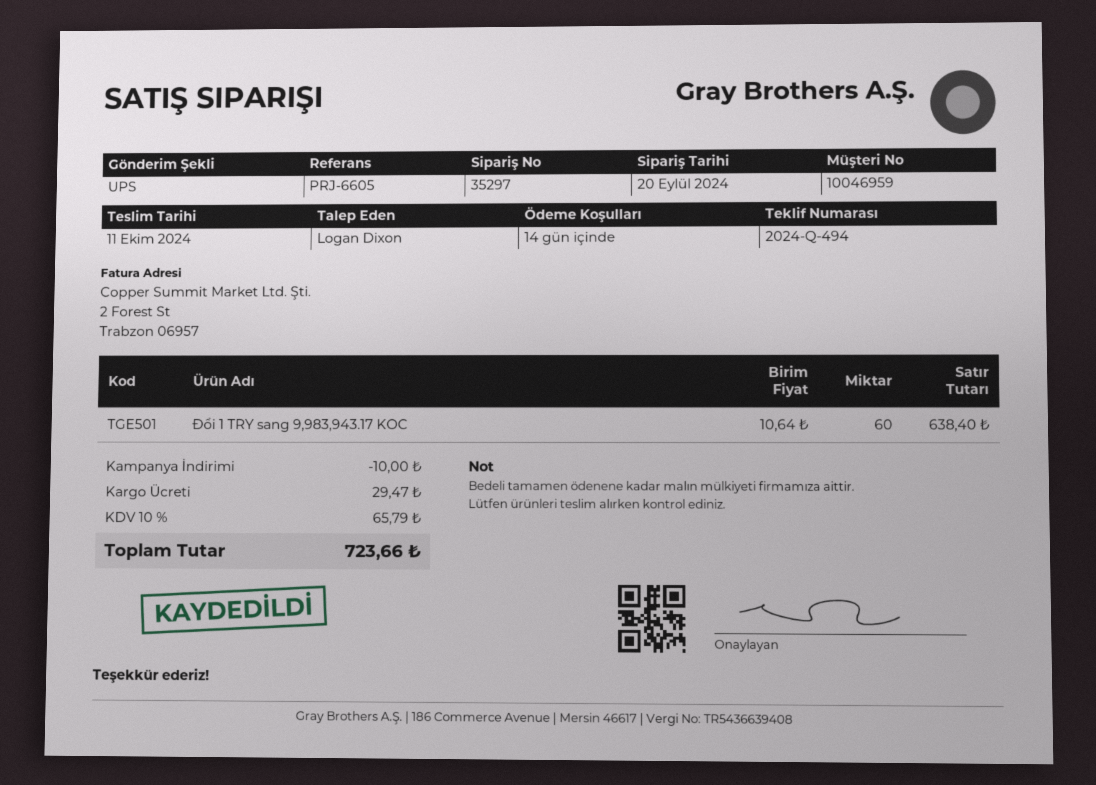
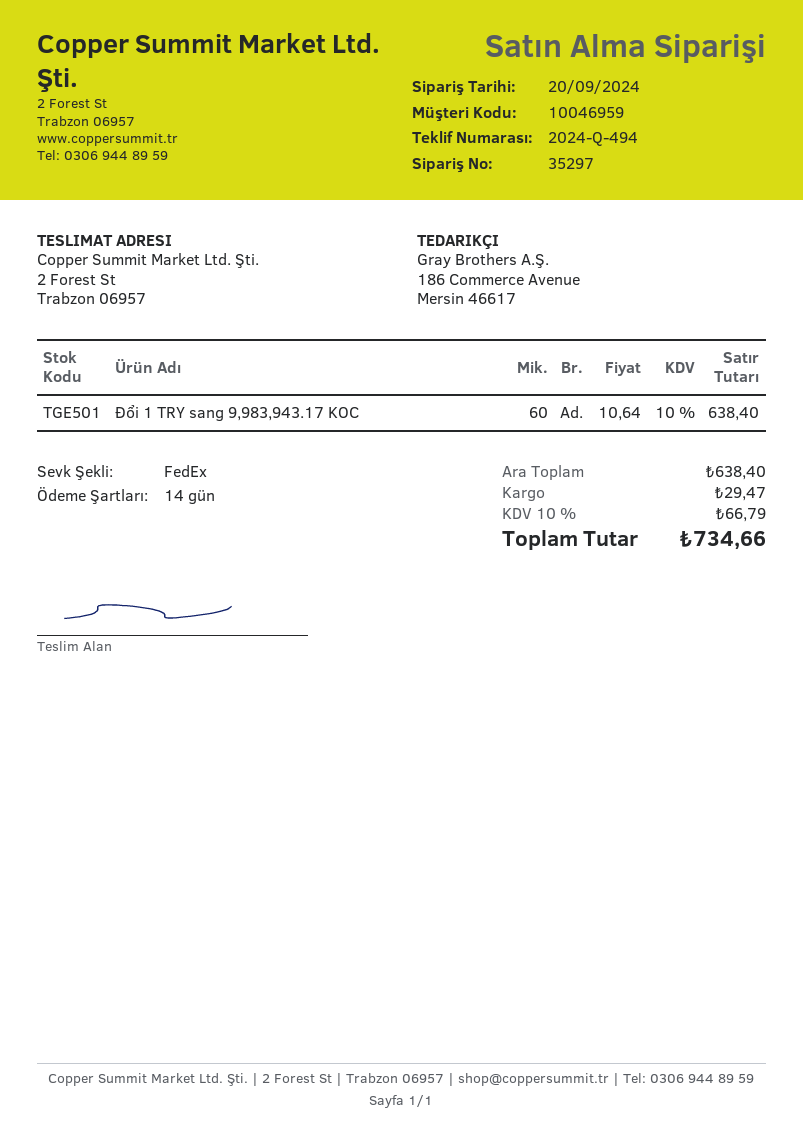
shipping method: UPS -> FedEx
discount: 10.00 -> none
tax: 10% = 65.79 -> 10% = 66.79
total: 723.66 -> 734.66

